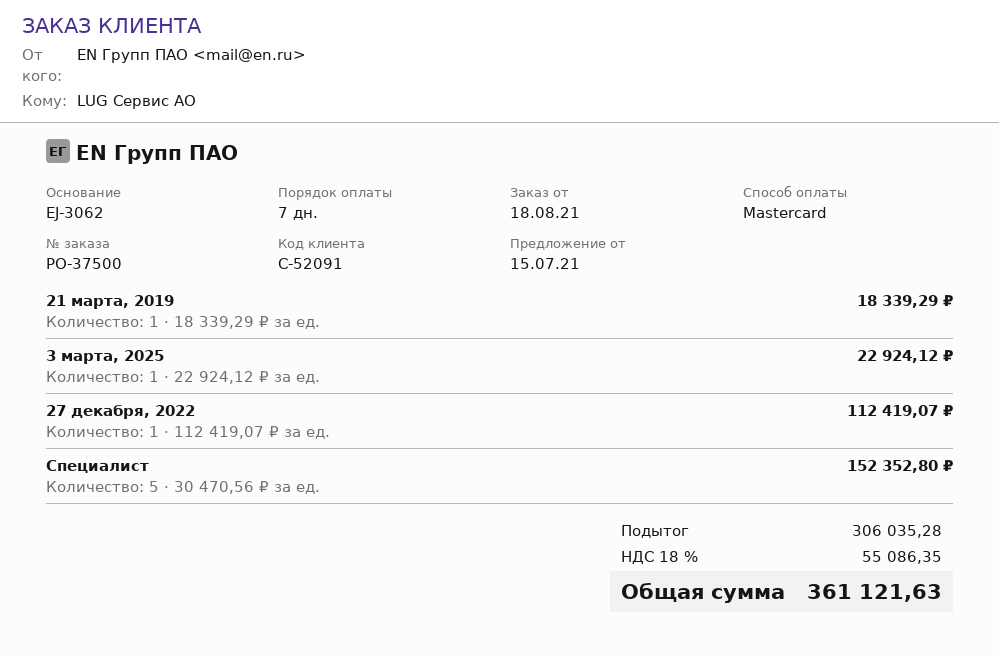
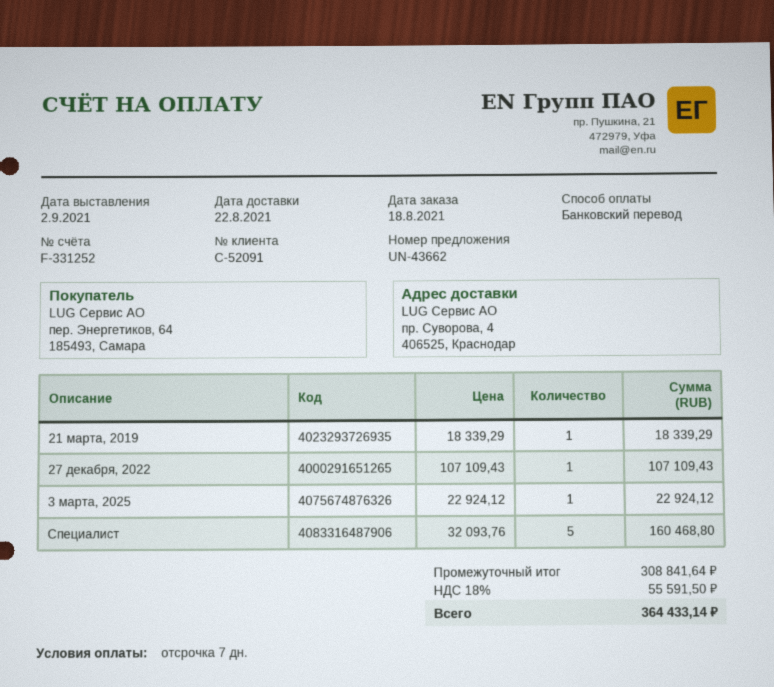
payment method: Mastercard -> bank transfer
27 декабря, 2022: 1 x 112419.07 = 112419.07 -> 1 x 107109.43 = 107109.43
Специалист: 5 x 30470.56 = 152352.80 -> 5 x 32093.76 = 160468.80
subtotal: 306035.28 -> 308841.64
tax: 18% = 55086.35 -> 18% = 55591.50
total: 361121.63 -> 364433.14

